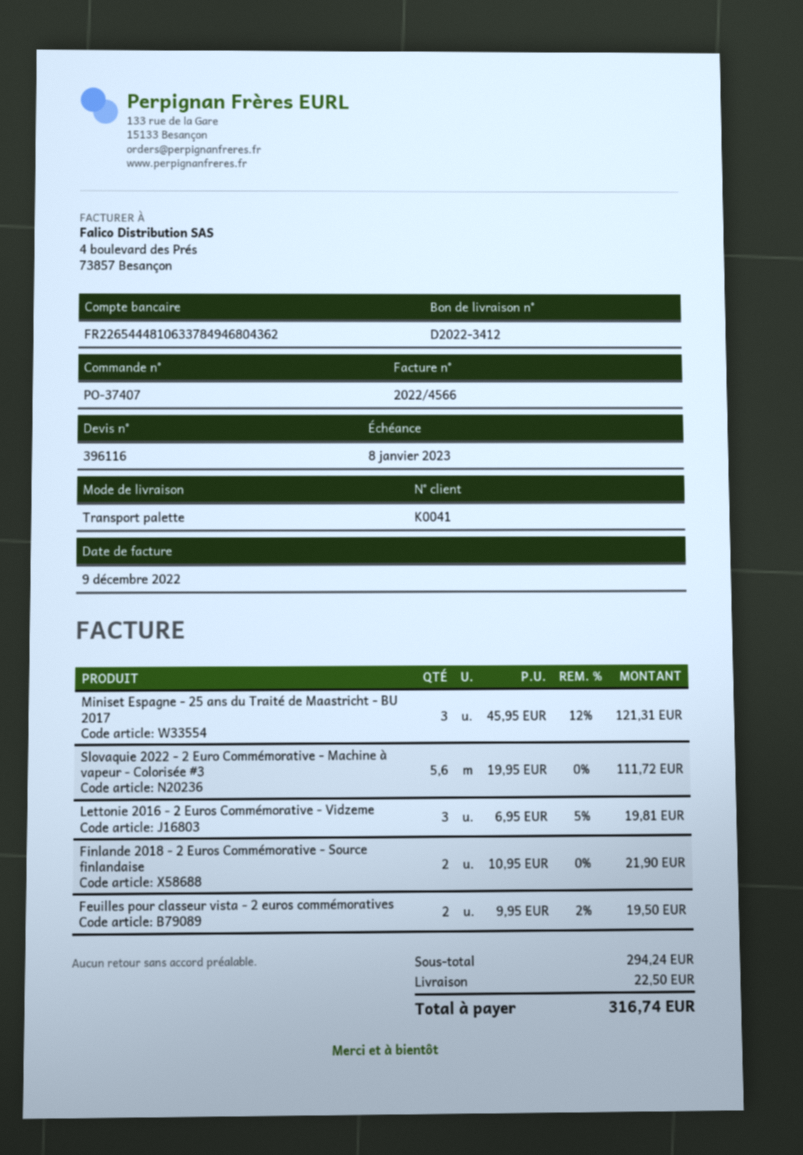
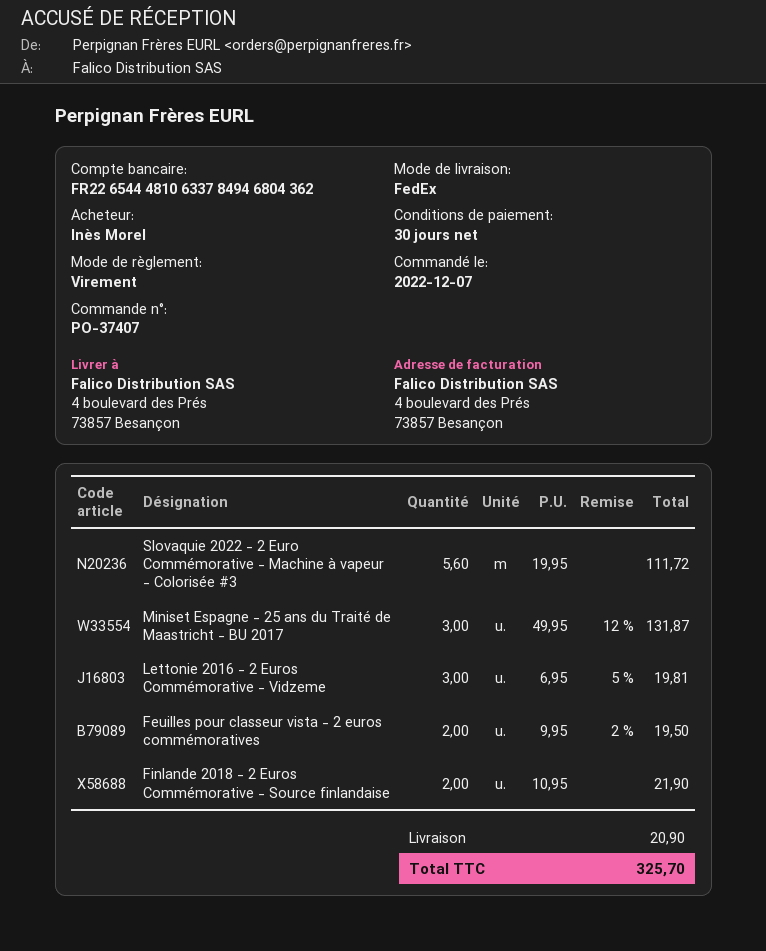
shipping method: pallet freight -> FedEx
Miniset Espagne - 25 ans du Traité de Maastricht - BU 2017: 3 x 45.95 - 12% = 121.31 -> 3 x 49.95 - 12% = 131.87
shipping: 22.50 -> 20.90
total: 316.74 -> 325.70

